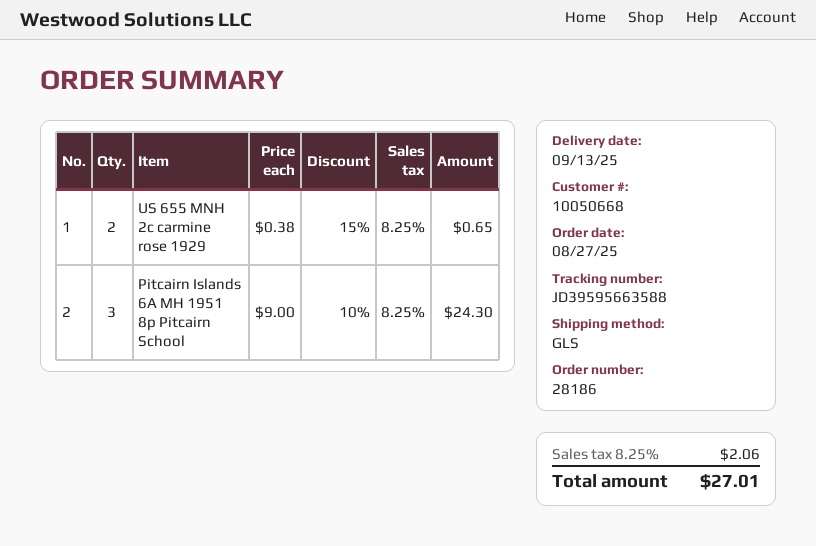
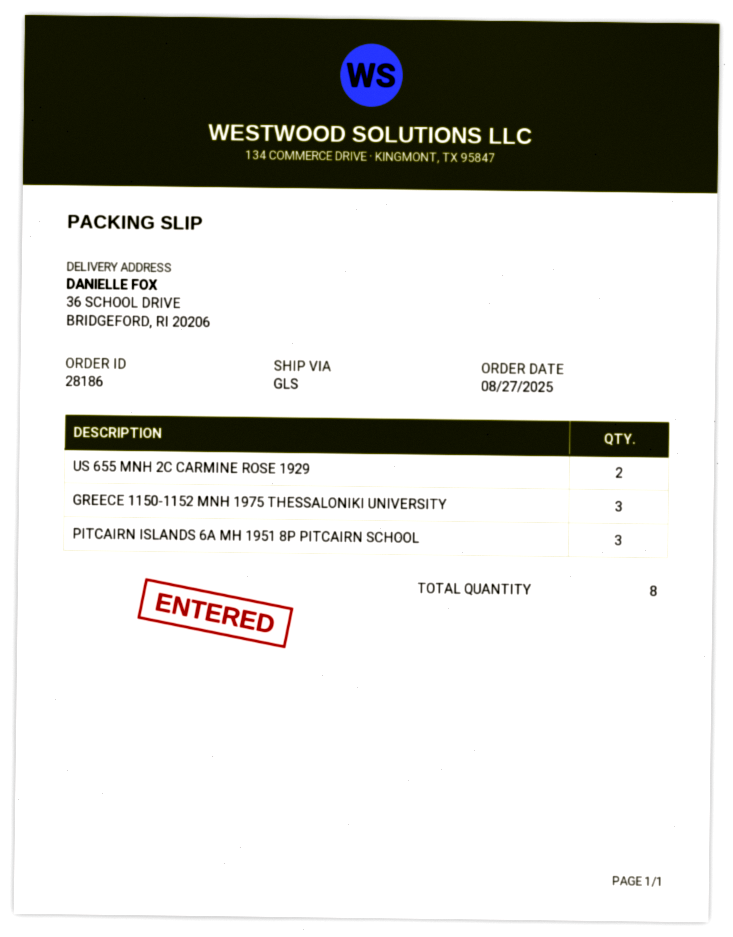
GREECE 1150-1152 MNH 1975 THESSALONIKI UNIVERSITY: none -> 3

